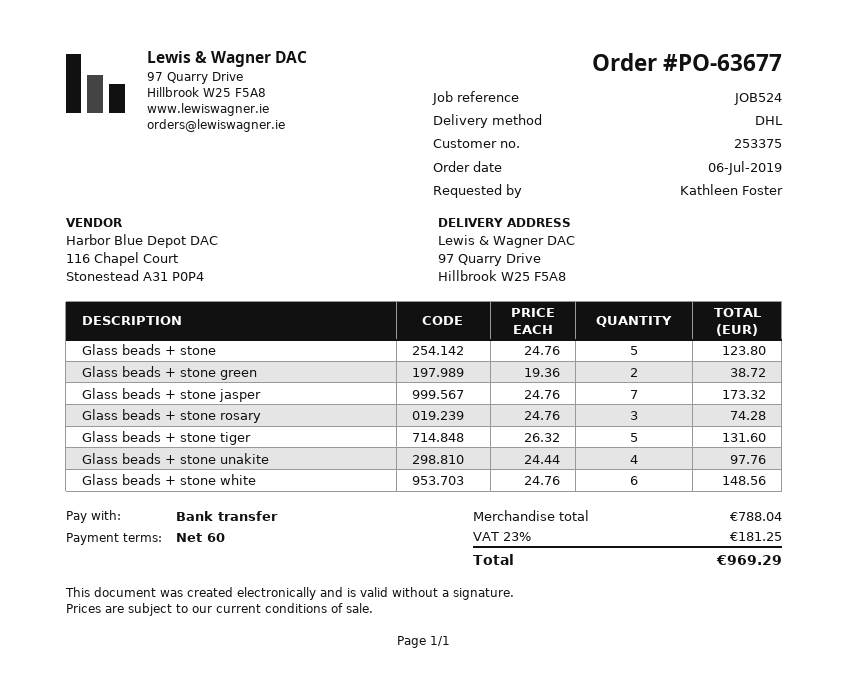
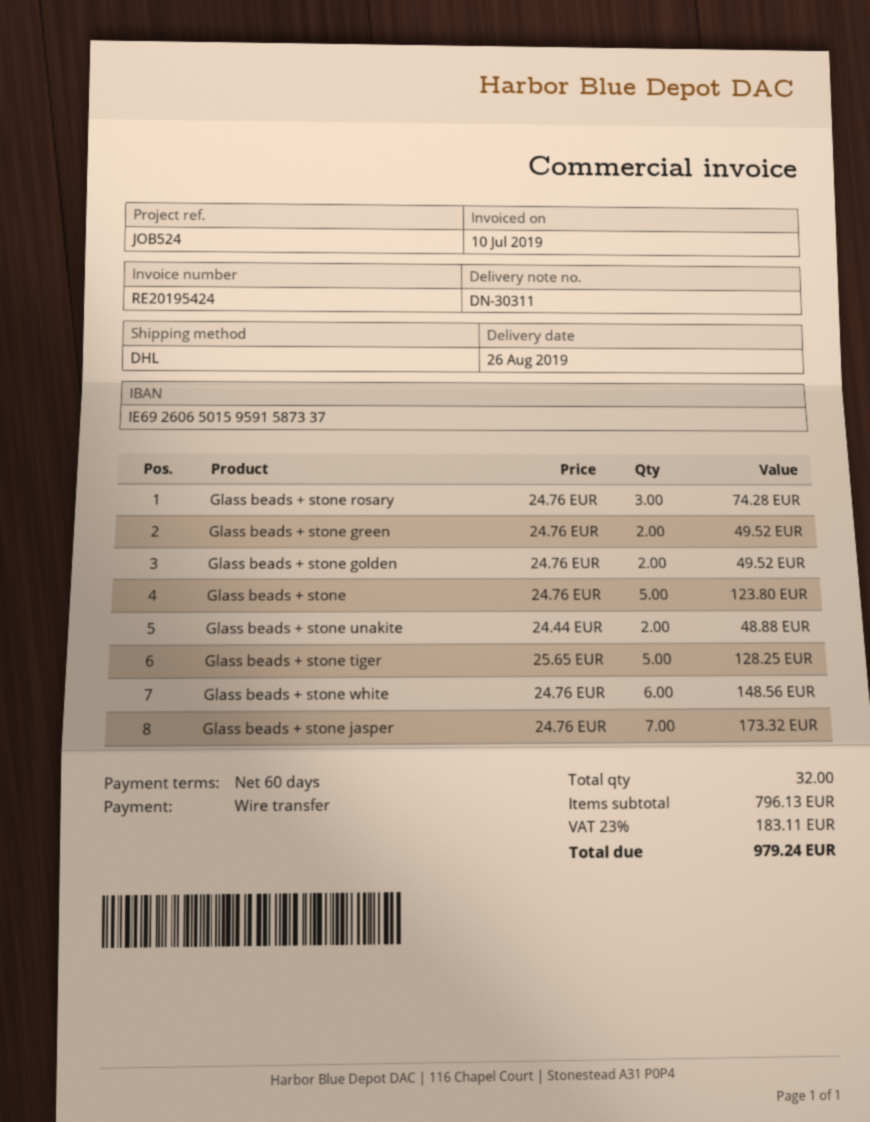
Glass beads + stone green: 2 x 19.36 = 38.72 -> 2 x 24.76 = 49.52
Glass beads + stone tiger: 5 x 26.32 = 131.60 -> 5 x 25.65 = 128.25
Glass beads + stone unakite: 4 x 24.44 = 97.76 -> 2 x 24.44 = 48.88
Glass beads + stone golden: none -> 2 x 24.76 = 49.52
subtotal: 788.04 -> 796.13
tax: 23% = 181.25 -> 23% = 183.11
total: 969.29 -> 979.24

